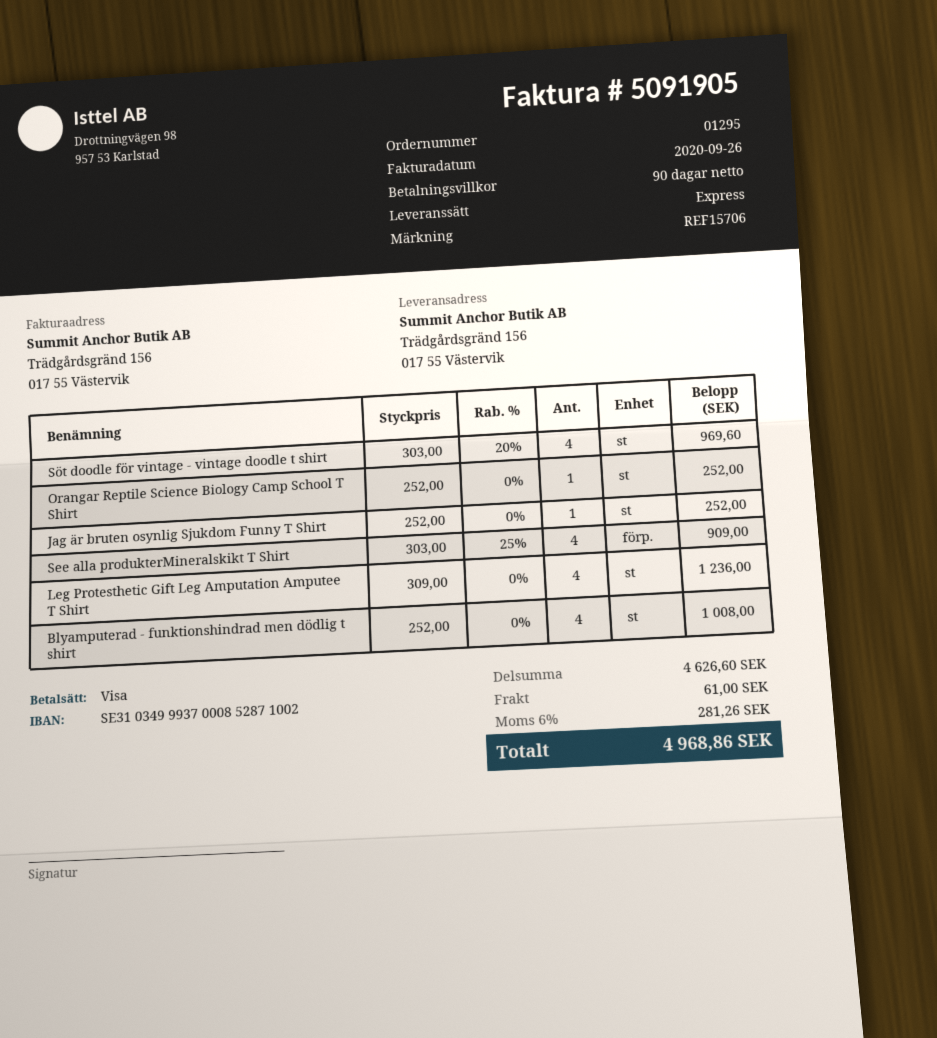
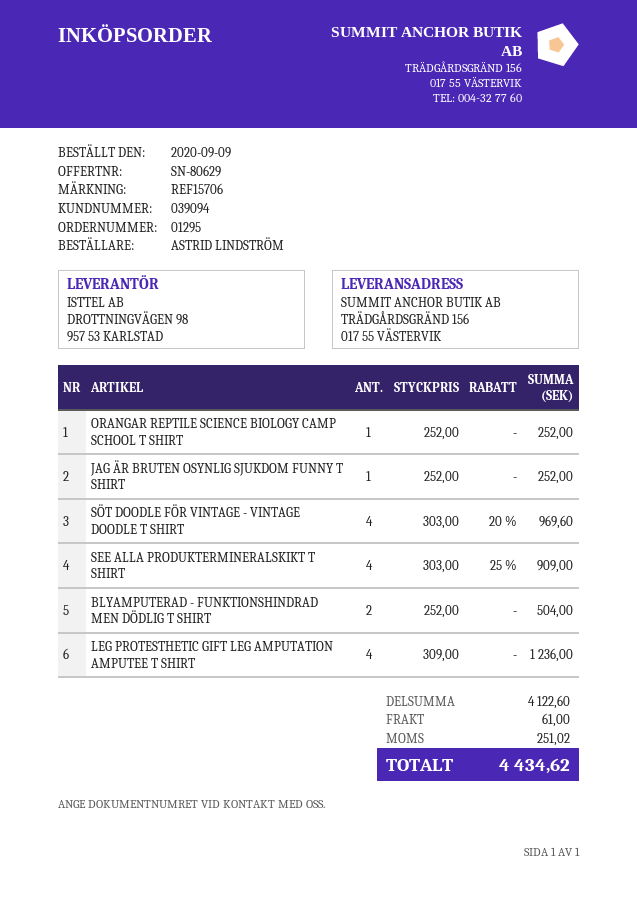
Blyamputerad - funktionshindrad men dödlig t shirt: 4 x 252.00 = 1008.00 -> 2 x 252.00 = 504.00
subtotal: 4626.60 -> 4122.60
tax: 281.26 -> 251.02
total: 4968.86 -> 4434.62

